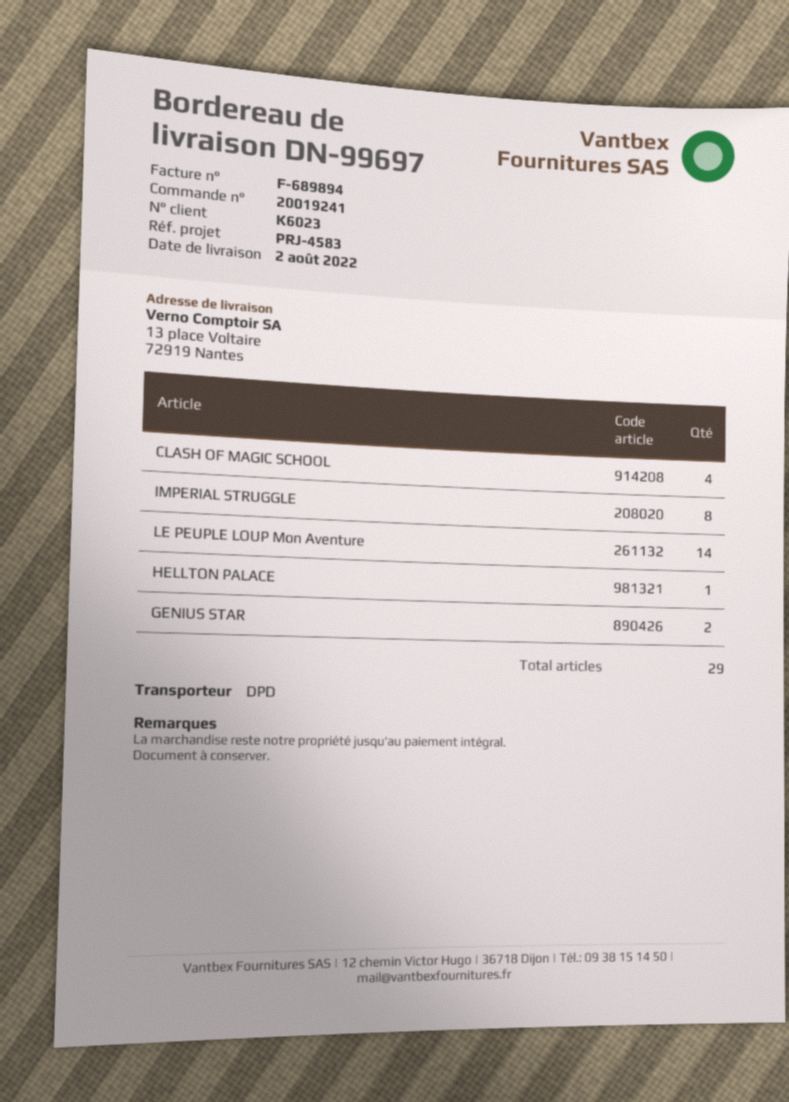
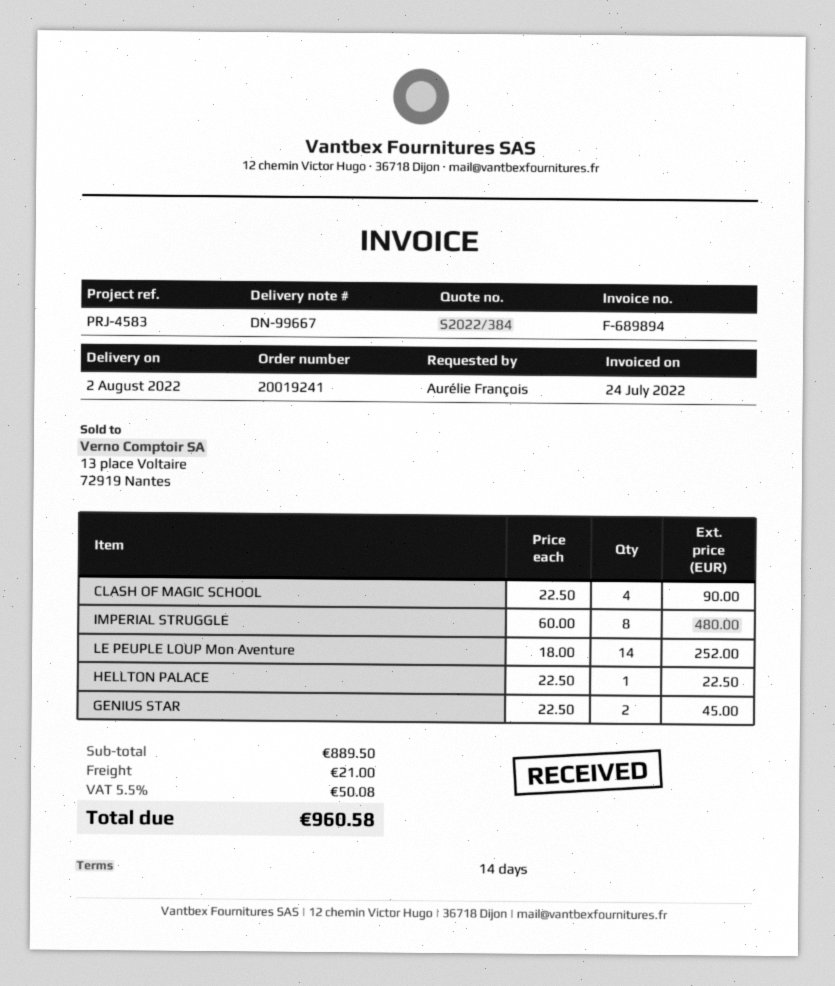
delivery note number: DN-99697 -> DN-99667

